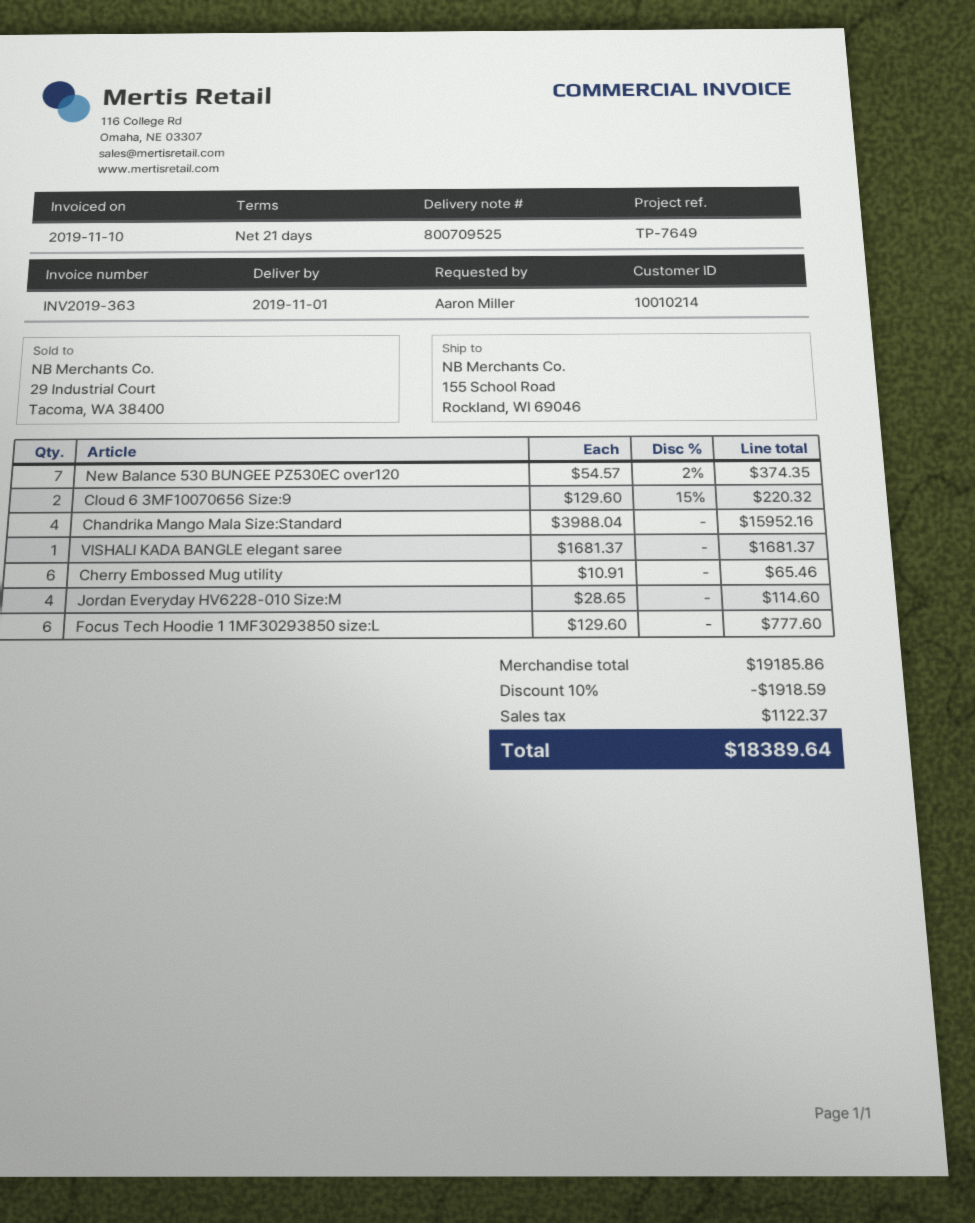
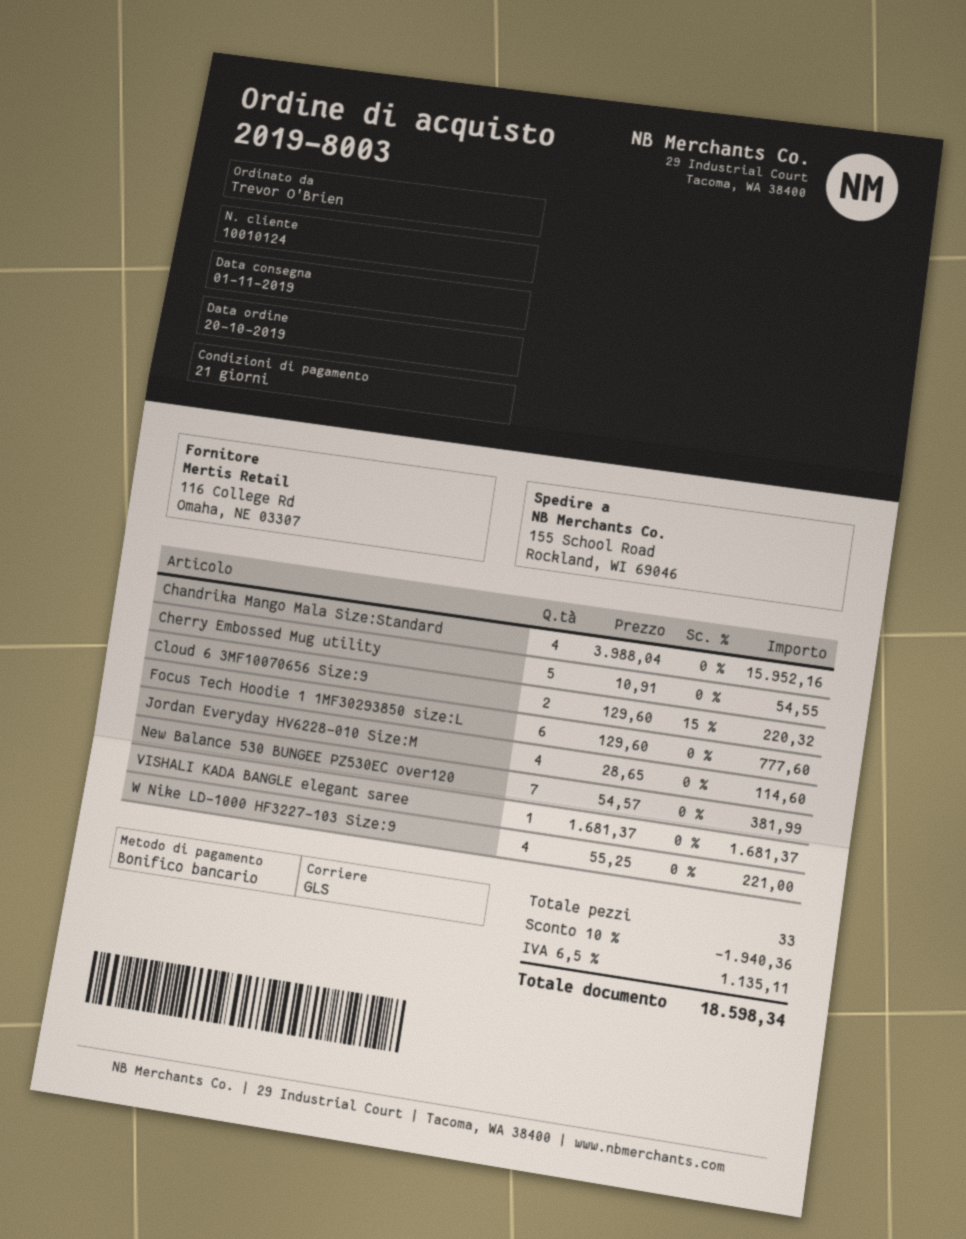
customer number: 10010214 -> 10010124
ordered by: Aaron Miller -> Trevor O'Brien
New Balance 530 BUNGEE PZ530EC over120: 7 x 54.57 - 2% = 374.35 -> 7 x 54.57 = 381.99
Cherry Embossed Mug utility: 6 x 10.91 = 65.46 -> 5 x 10.91 = 54.55
W Nike LD-1000 HF3227-103 Size:9: none -> 4 x 55.25 = 221.00
discount: 10% = 1918.59 -> 10% = 1940.36
tax: 1122.37 -> 1135.11
total: 18389.64 -> 18598.34

